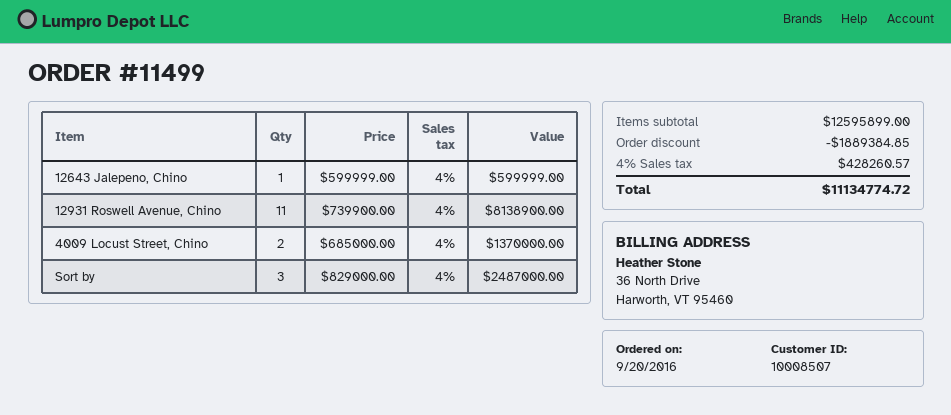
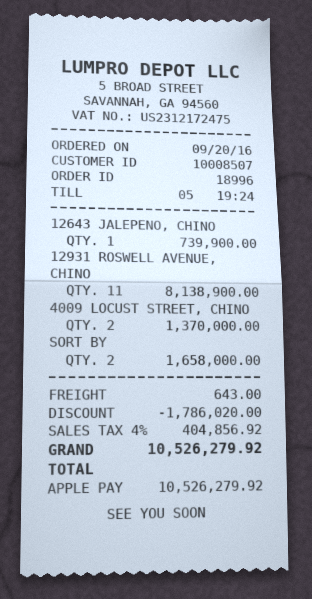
order number: 11499 -> 18996
12643 Jalepeno, Chino: 1 for 599999.00 -> 1 for 739900.00
Sort by: 3 for 2487000.00 -> 2 for 1658000.00
discount: 1889384.85 -> 1786020.00
shipping: none -> 643.00
tax: 4% = 428260.57 -> 4% = 404856.92
total: 11134774.72 -> 10526279.92

